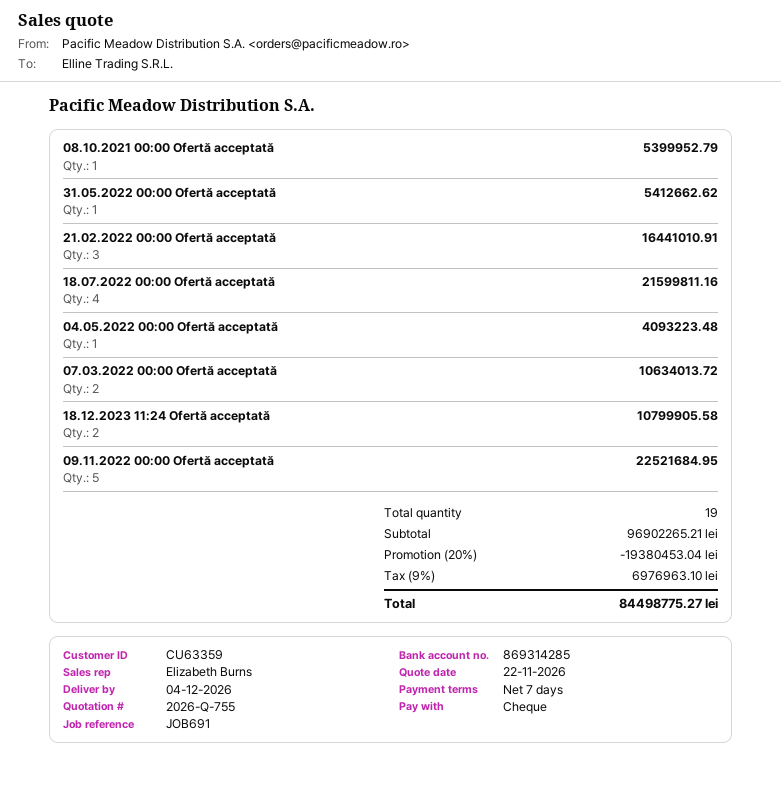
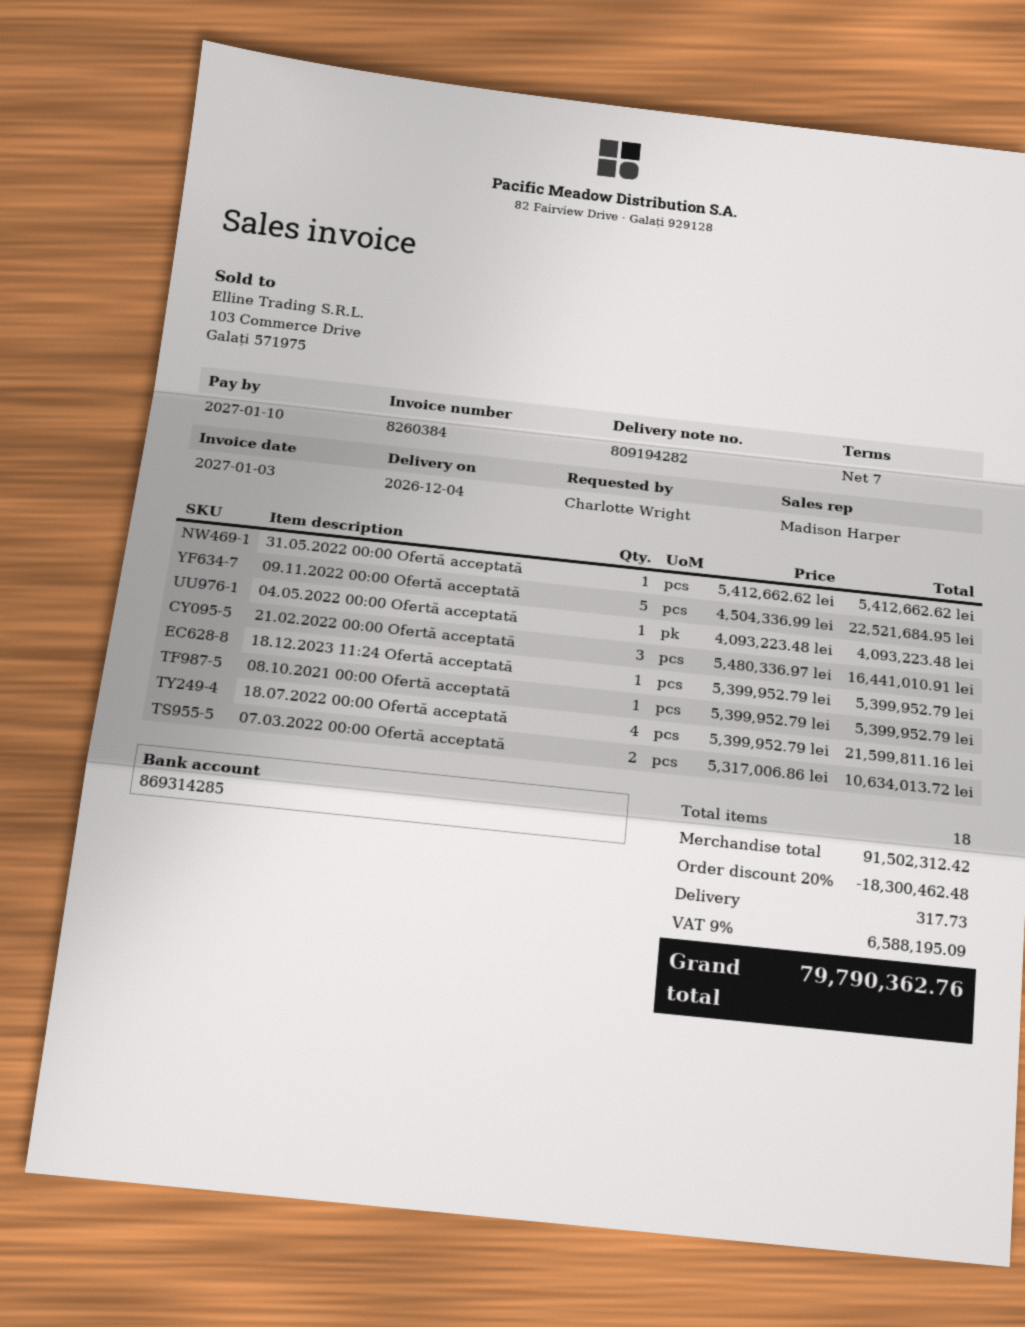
sales rep: Elizabeth Burns -> Madison Harper
18.12.2023 11:24 Ofertă acceptată: 2 for 10799905.58 -> 1 for 5399952.79
total quantity: 19 -> 18
subtotal: 96902265.21 -> 91502312.42
discount: 20% = 19380453.04 -> 20% = 18300462.48
shipping: none -> 317.73
tax: 9% = 6976963.10 -> 9% = 6588195.09
total: 84498775.27 -> 79790362.76

